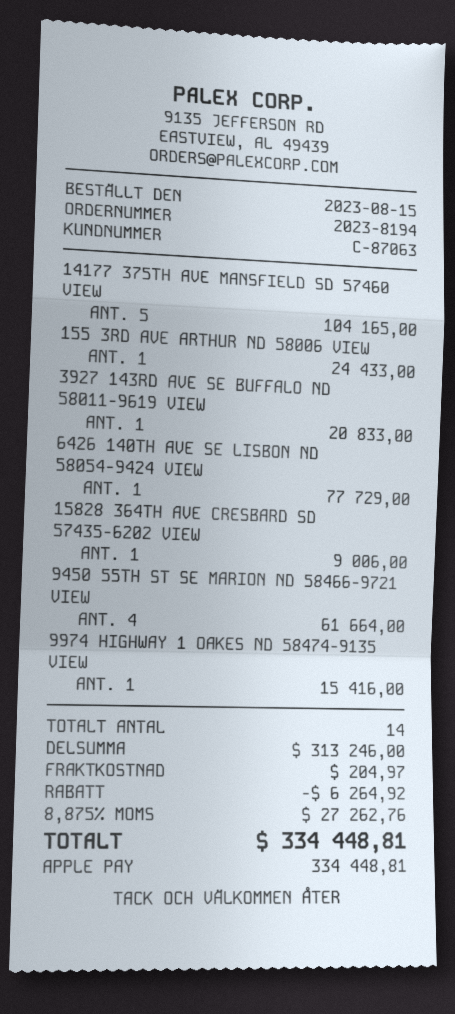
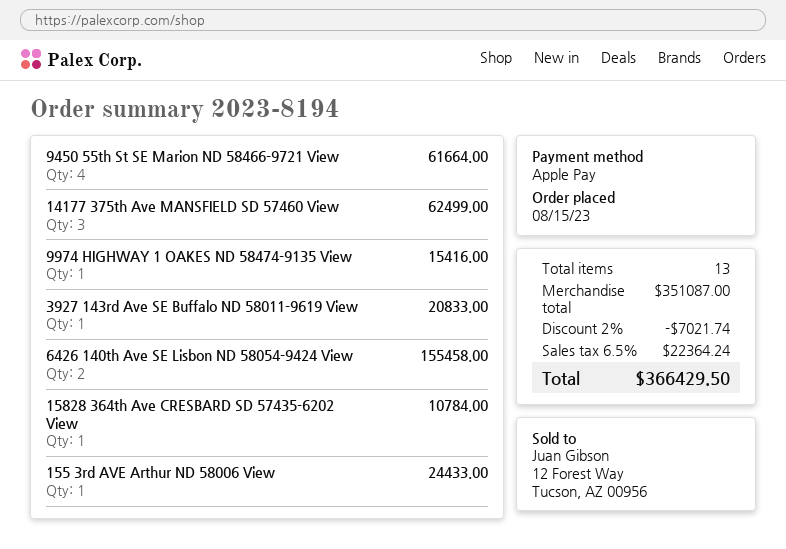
14177 375TH AVE MANSFIELD SD 57460 VIEW: 5 for 104165.00 -> 3 for 62499.00
6426 140TH AVE SE LISBON ND 58054-9424 VIEW: 1 for 77729.00 -> 2 for 155458.00
15828 364TH AVE CRESBARD SD 57435-6202 VIEW: 1 for 9006.00 -> 1 for 10784.00
total quantity: 14 -> 13
subtotal: 313246.00 -> 351087.00
discount: 6264.92 -> 7021.74
shipping: 204.97 -> none
tax: 8.875% = 27262.76 -> 6.5% = 22364.24
total: 334448.81 -> 366429.50

